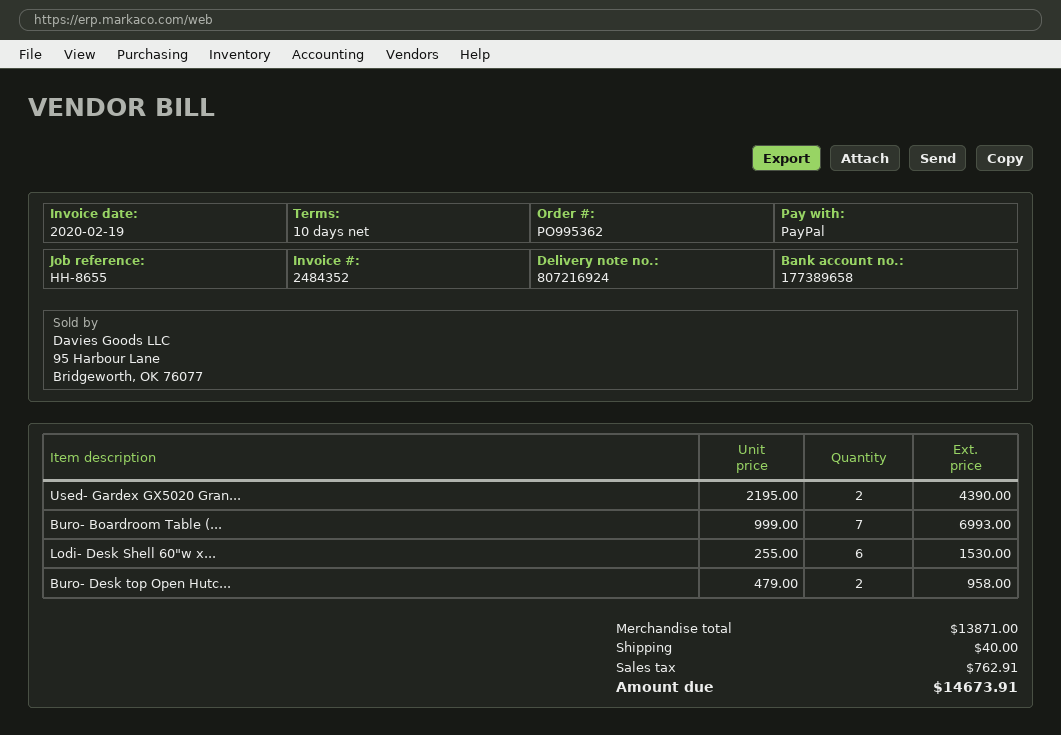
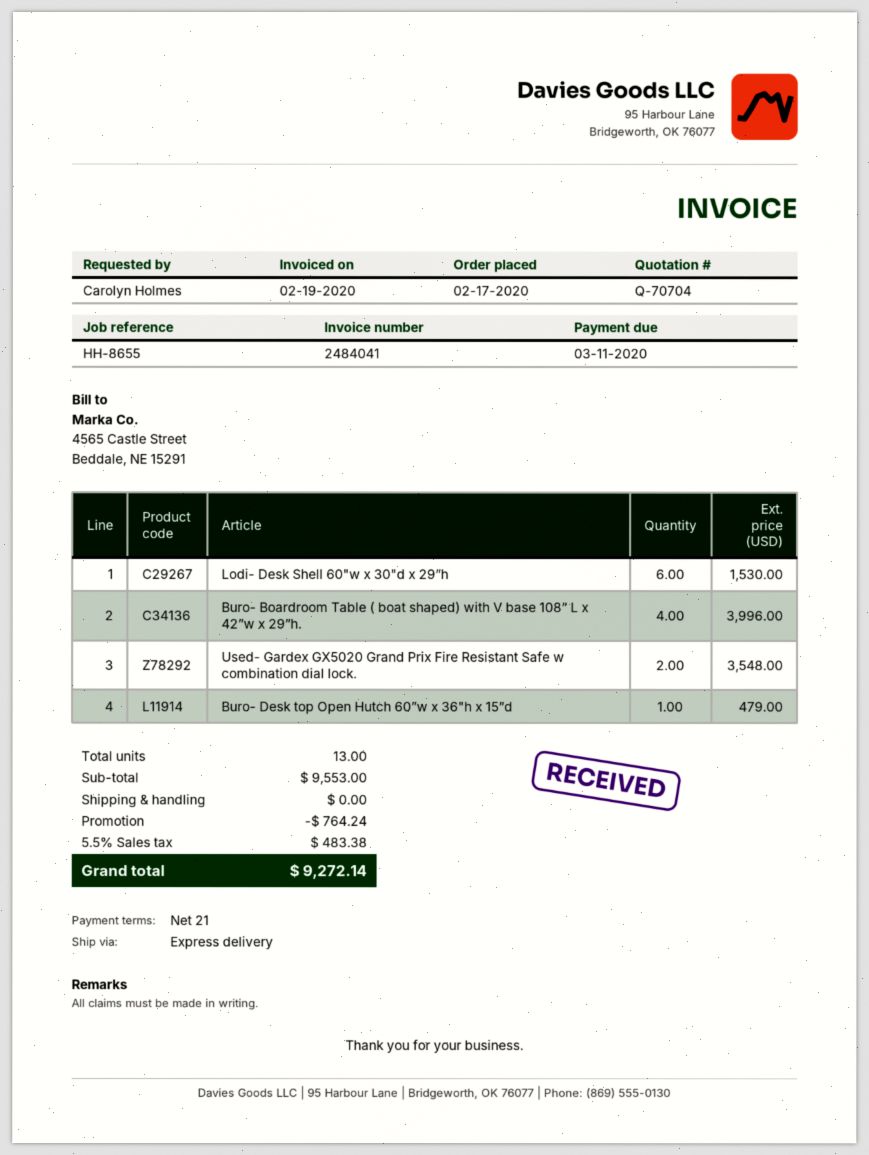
invoice number: 2484352 -> 2484041
payment terms: 10 days -> 21 days
Used- Gardex GX5020 Gran...: 2 for 4390.00 -> 2 for 3548.00
Buro- Boardroom Table (...: 7 for 6993.00 -> 4 for 3996.00
Buro- Desk top Open Hutc...: 2 for 958.00 -> 1 for 479.00
subtotal: 13871.00 -> 9553.00
discount: none -> 764.24
shipping: 40.00 -> 0.00
tax: 762.91 -> 483.38
total: 14673.91 -> 9272.14

